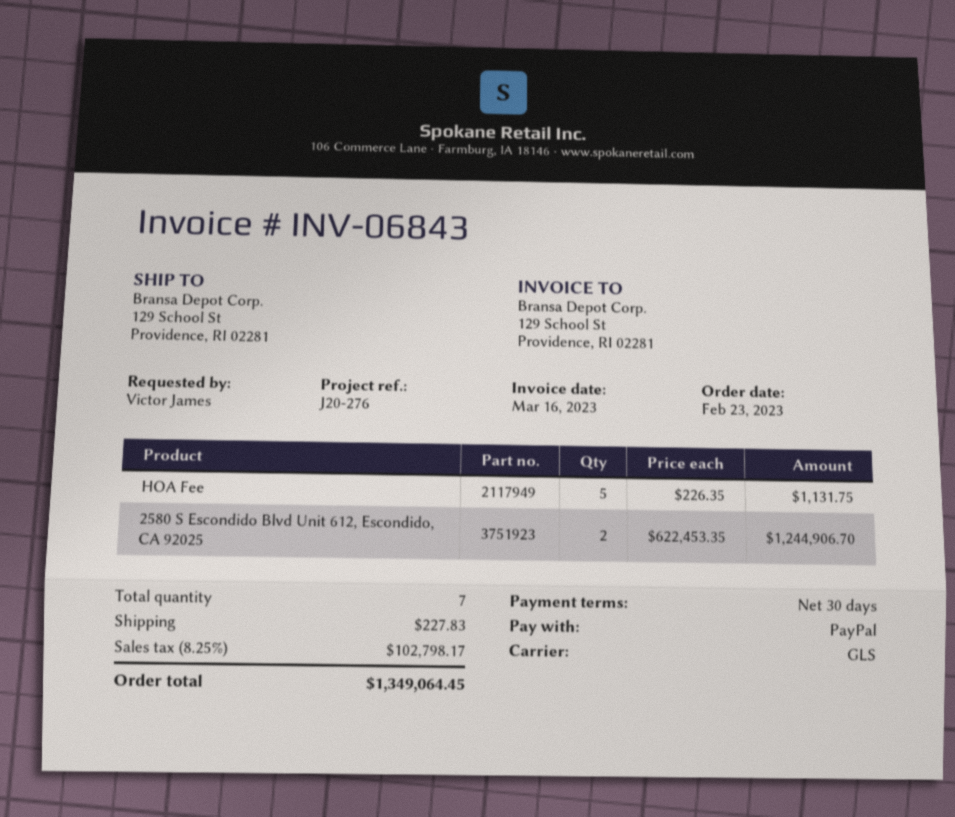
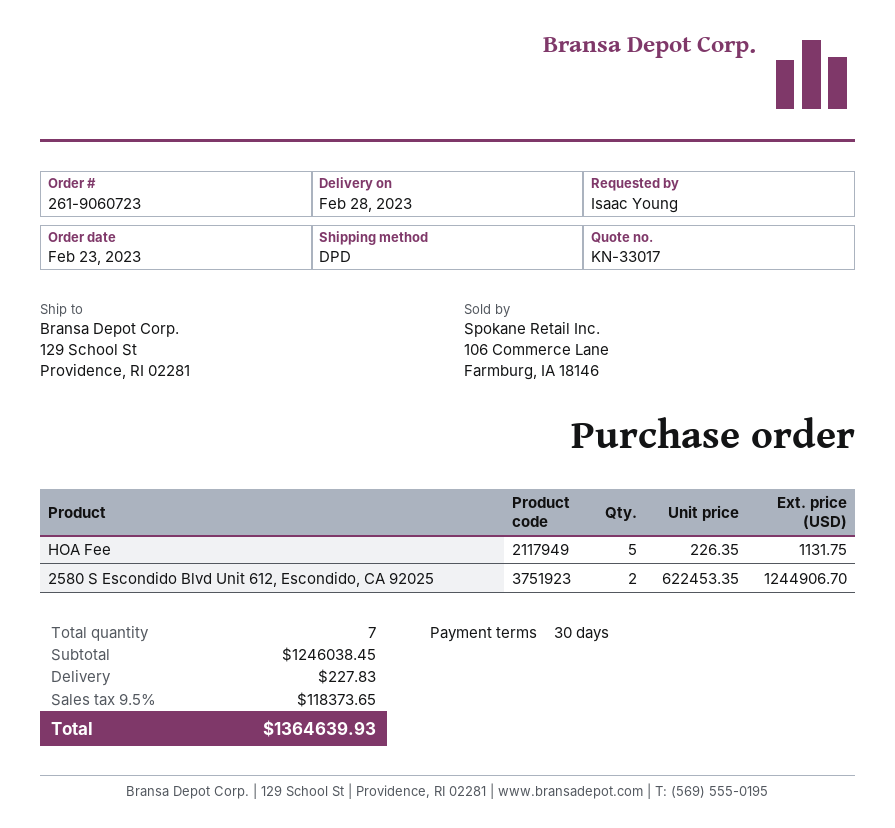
ordered by: Victor James -> Isaac Young
shipping method: GLS -> DPD
tax: 8.25% = 102798.17 -> 9.5% = 118373.65
total: 1349064.45 -> 1364639.93

